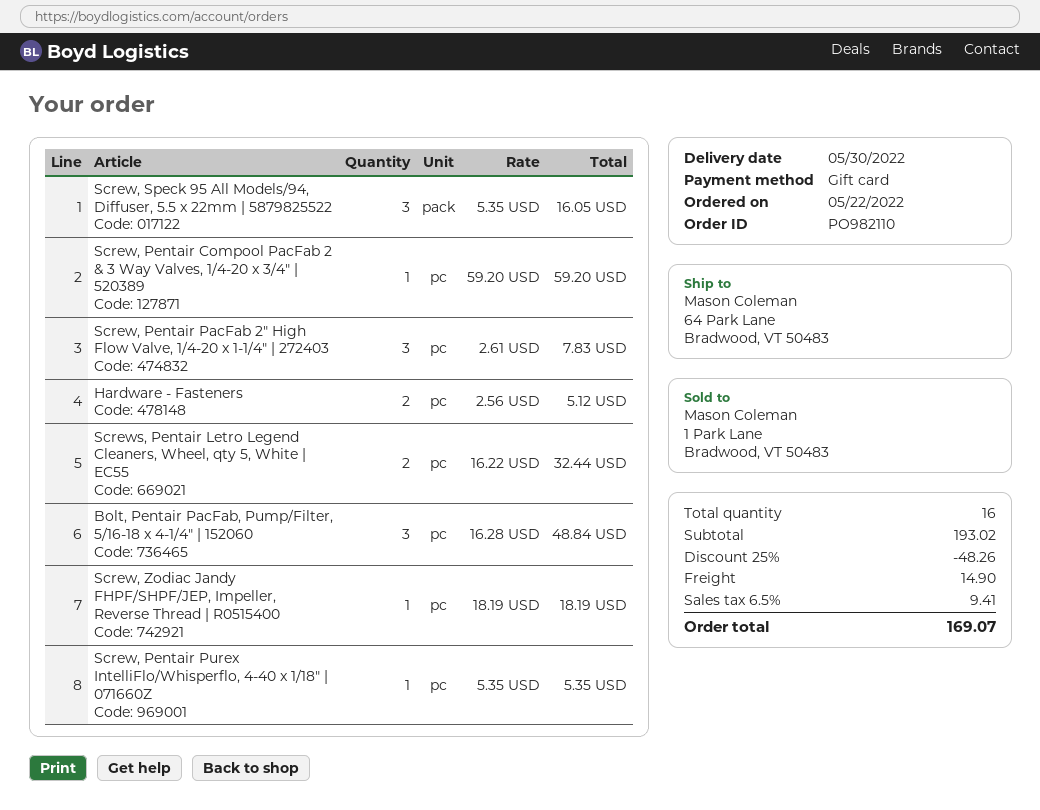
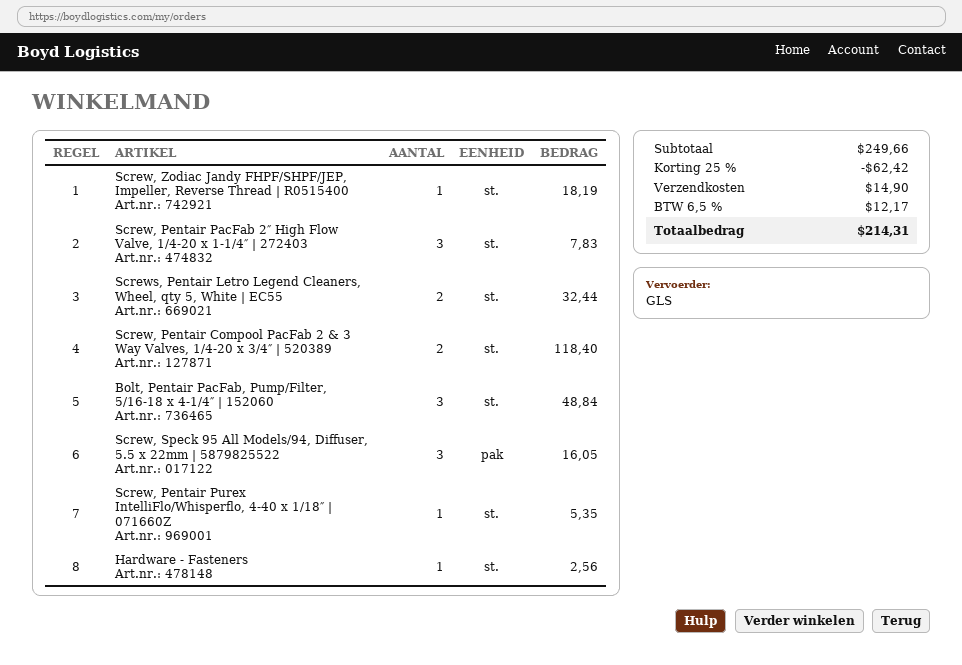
Screw, Pentair Compool PacFab 2 & 3 Way Valves, 1/4-20 x 3/4″ | 520389: 1 for 59.20 -> 2 for 118.40
Hardware - Fasteners: 2 for 5.12 -> 1 for 2.56
subtotal: 193.02 -> 249.66
discount: 25% = 48.26 -> 25% = 62.42
tax: 6.5% = 9.41 -> 6.5% = 12.17
total: 169.07 -> 214.31

